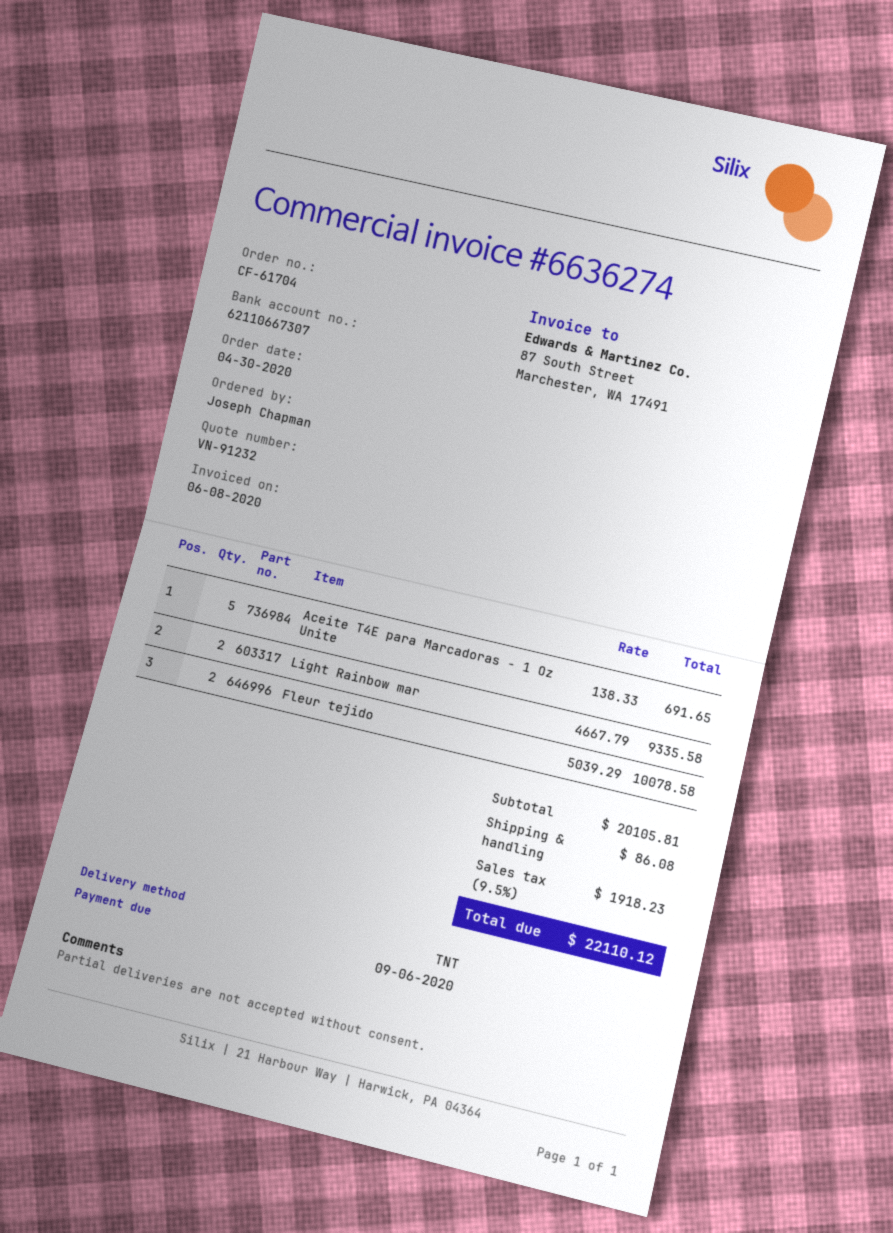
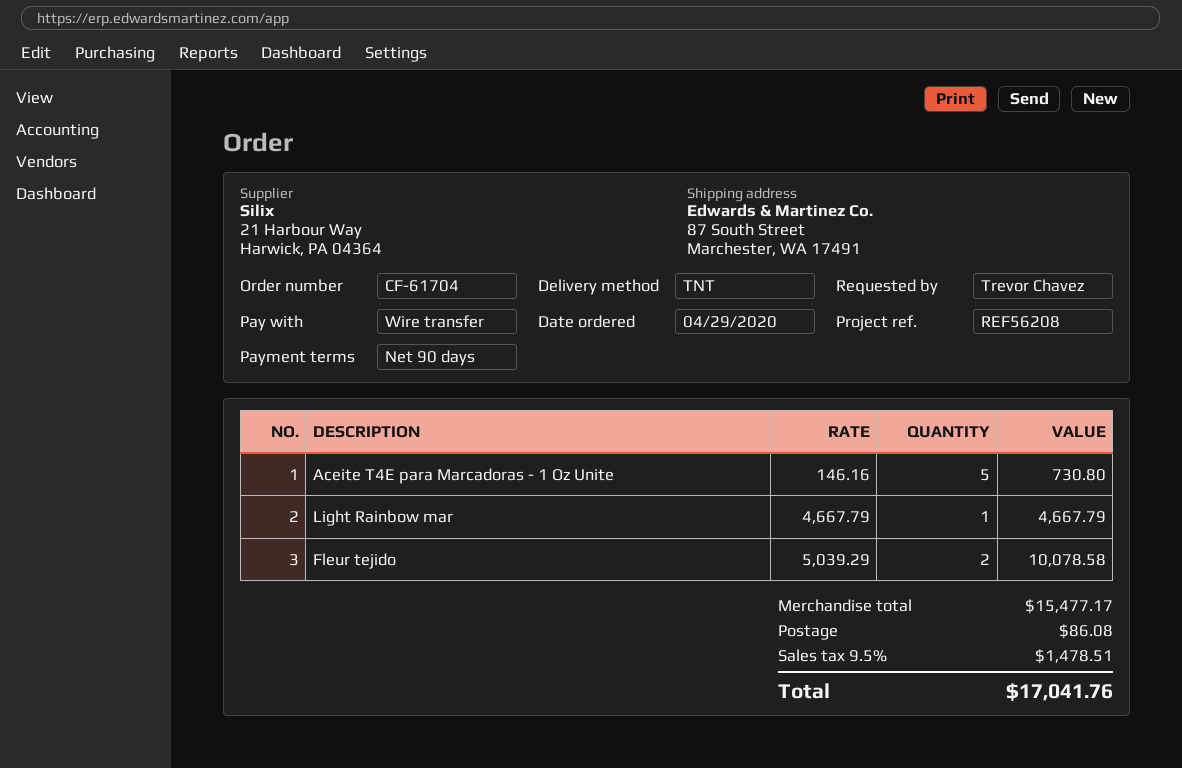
order date: 2020-04-30 -> 2020-04-29
ordered by: Joseph Chapman -> Trevor Chavez
Aceite T4E para Marcadoras - 1 Oz Unite: 5 x 138.33 = 691.65 -> 5 x 146.16 = 730.80
Light Rainbow mar: 2 x 4667.79 = 9335.58 -> 1 x 4667.79 = 4667.79
subtotal: 20105.81 -> 15477.17
tax: 9.5% = 1918.23 -> 9.5% = 1478.51
total: 22110.12 -> 17041.76

